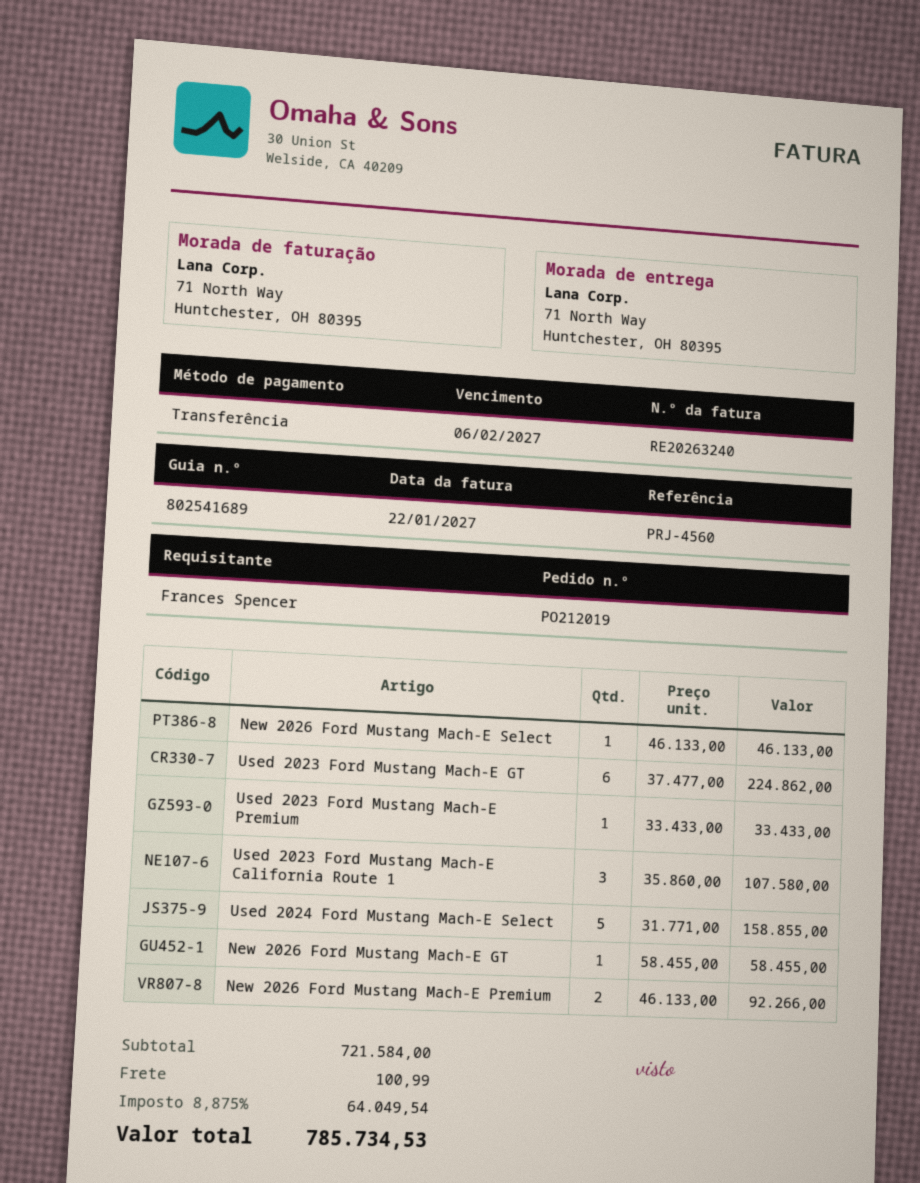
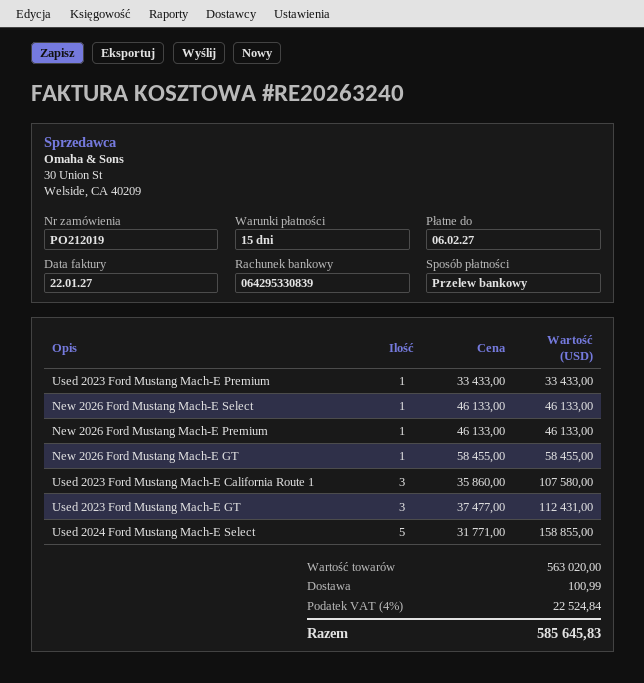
Used 2023 Ford Mustang Mach-E GT: 6 x 37477.00 = 224862.00 -> 3 x 37477.00 = 112431.00
New 2026 Ford Mustang Mach-E Premium: 2 x 46133.00 = 92266.00 -> 1 x 46133.00 = 46133.00
subtotal: 721584.00 -> 563020.00
tax: 8.875% = 64049.54 -> 4% = 22524.84
total: 785734.53 -> 585645.83

